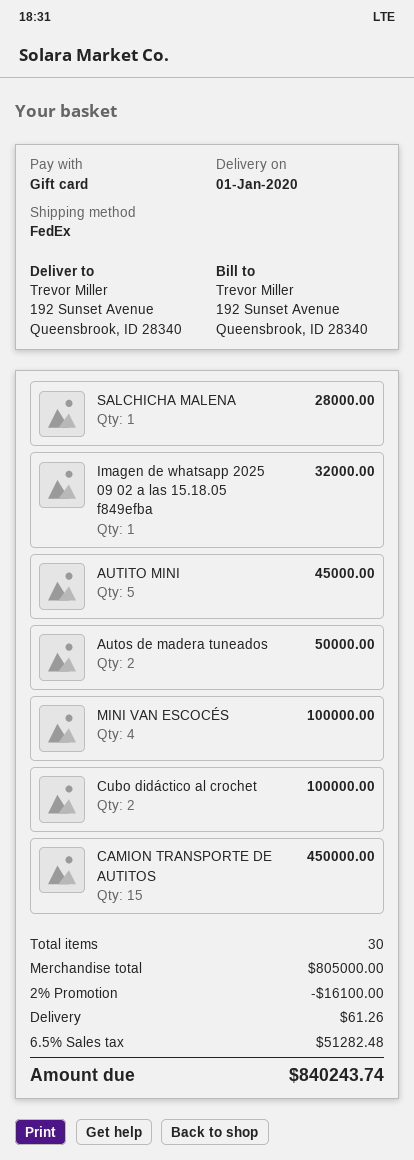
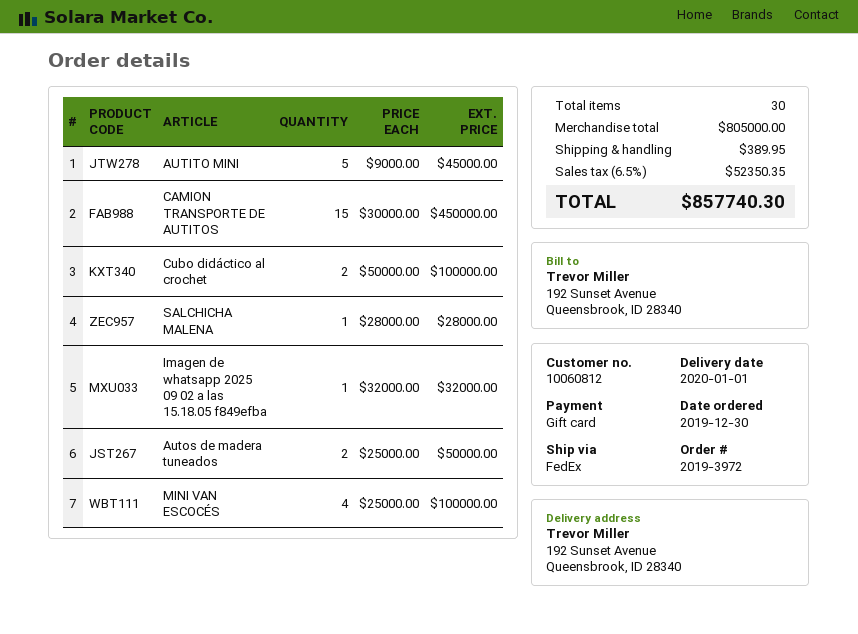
discount: 2% = 16100.00 -> none
shipping: 61.26 -> 389.95
tax: 6.5% = 51282.48 -> 6.5% = 52350.35
total: 840243.74 -> 857740.30

